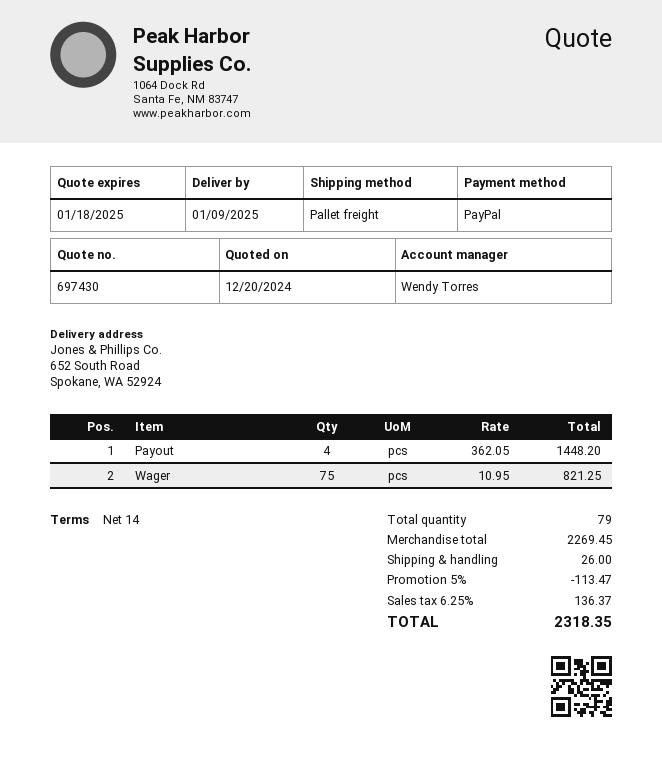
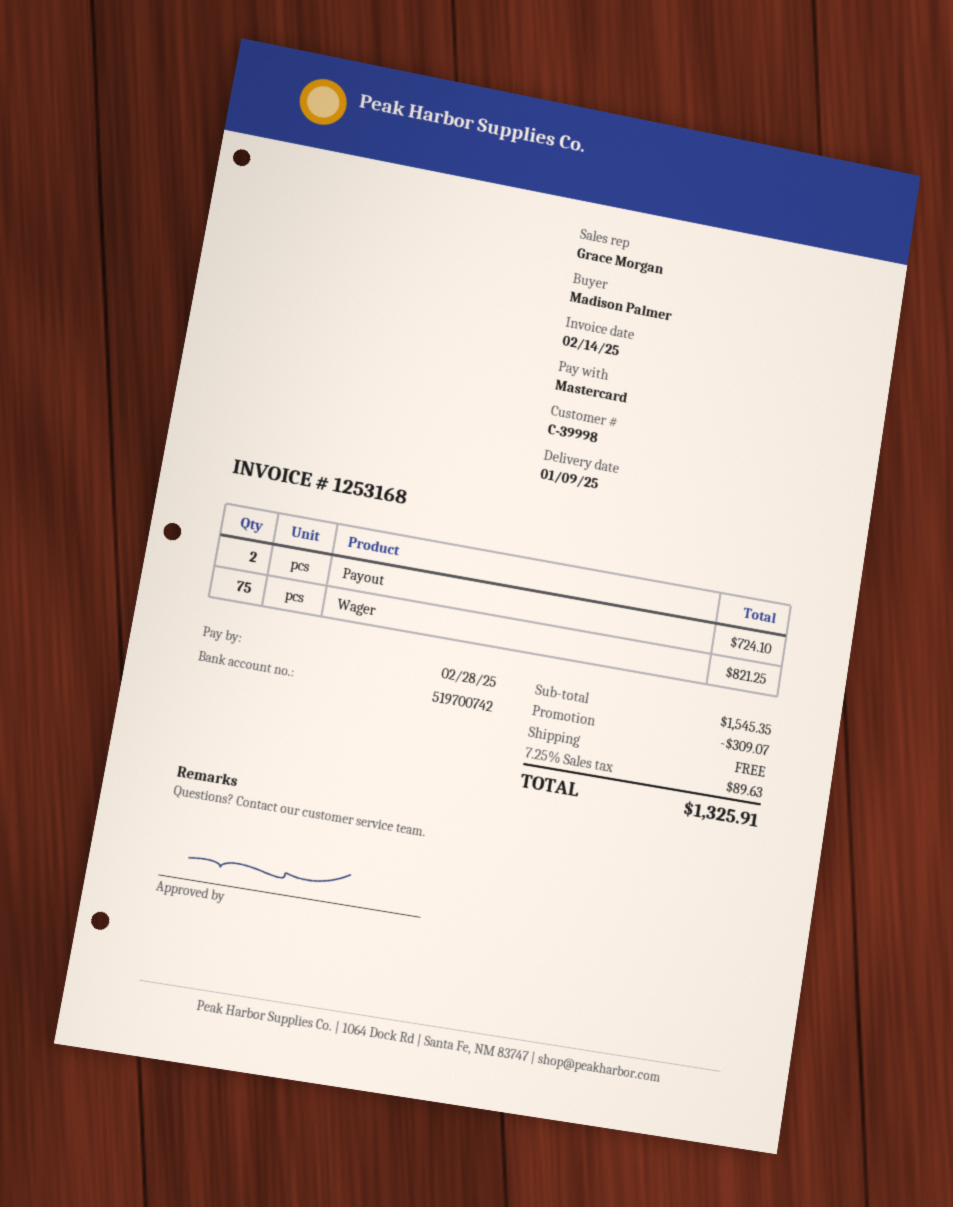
sales rep: Wendy Torres -> Grace Morgan
payment method: PayPal -> Mastercard
Payout: 4 for 1448.20 -> 2 for 724.10
subtotal: 2269.45 -> 1545.35
discount: 113.47 -> 309.07
shipping: 26.00 -> 0.00
tax: 6.25% = 136.37 -> 7.25% = 89.63
total: 2318.35 -> 1325.91

